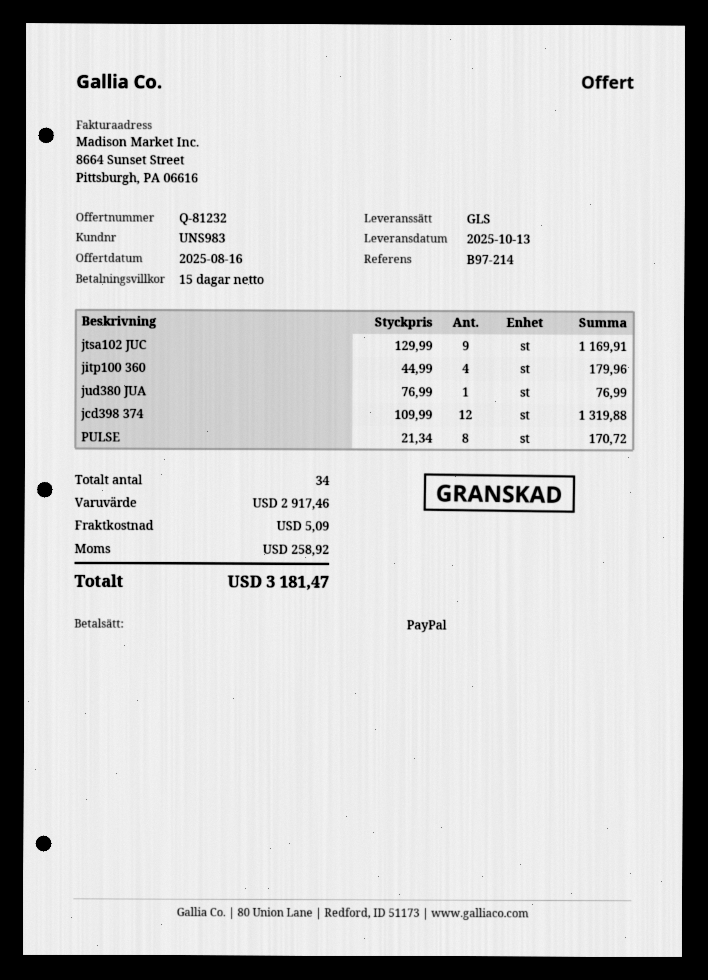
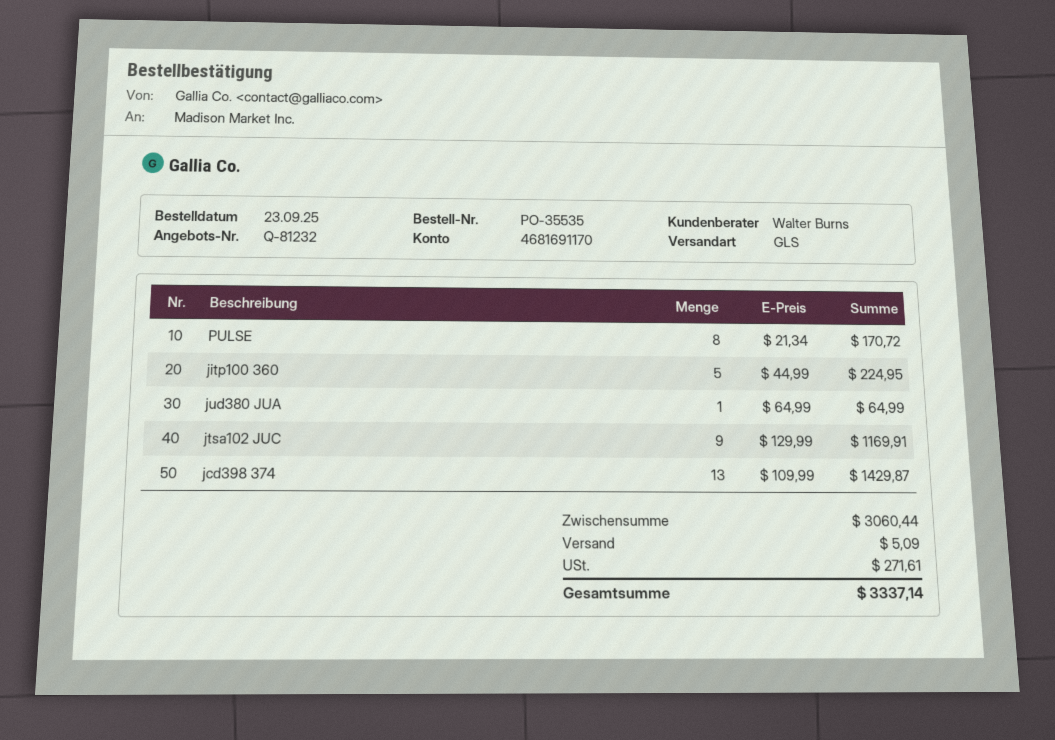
jitp100 360: 4 x 44.99 = 179.96 -> 5 x 44.99 = 224.95
jud380 JUA: 1 x 76.99 = 76.99 -> 1 x 64.99 = 64.99
jcd398 374: 12 x 109.99 = 1319.88 -> 13 x 109.99 = 1429.87
subtotal: 2917.46 -> 3060.44
tax: 258.92 -> 271.61
total: 3181.47 -> 3337.14

